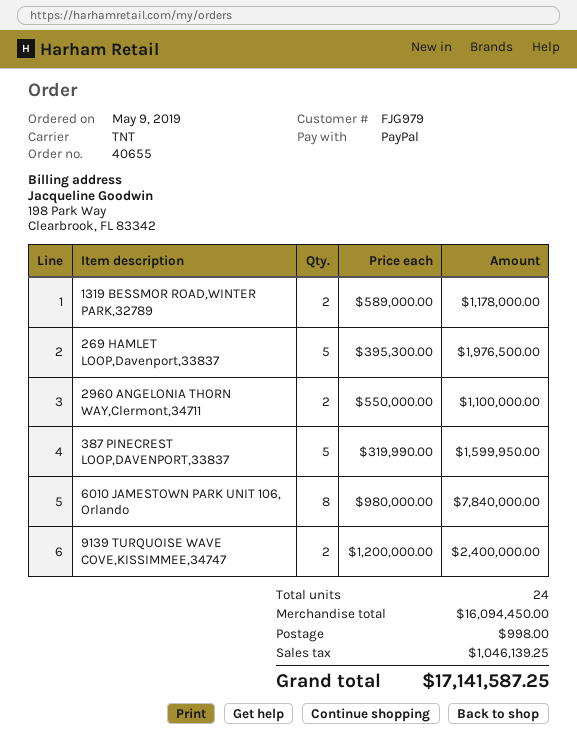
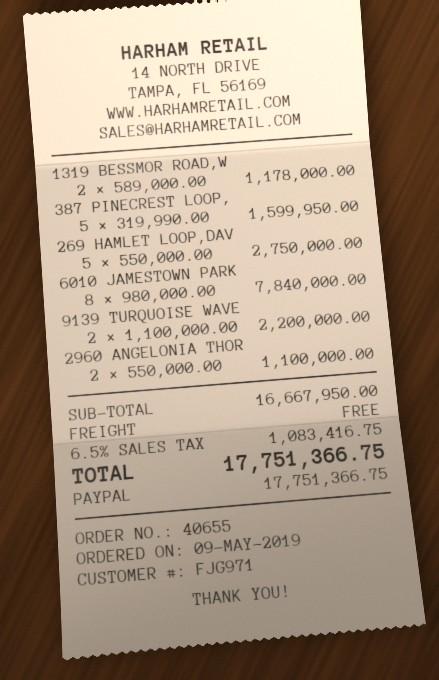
customer number: FJG979 -> FJG971
269 HAMLET LOOP,Davenport,33837: 5 x 395300.00 = 1976500.00 -> 5 x 550000.00 = 2750000.00
9139 TURQUOISE WAVE COVE,KISSIMMEE,34747: 2 x 1200000.00 = 2400000.00 -> 2 x 1100000.00 = 2200000.00
subtotal: 16094450.00 -> 16667950.00
shipping: 998.00 -> 0.00
tax: 1046139.25 -> 1083416.75
total: 17141587.25 -> 17751366.75

